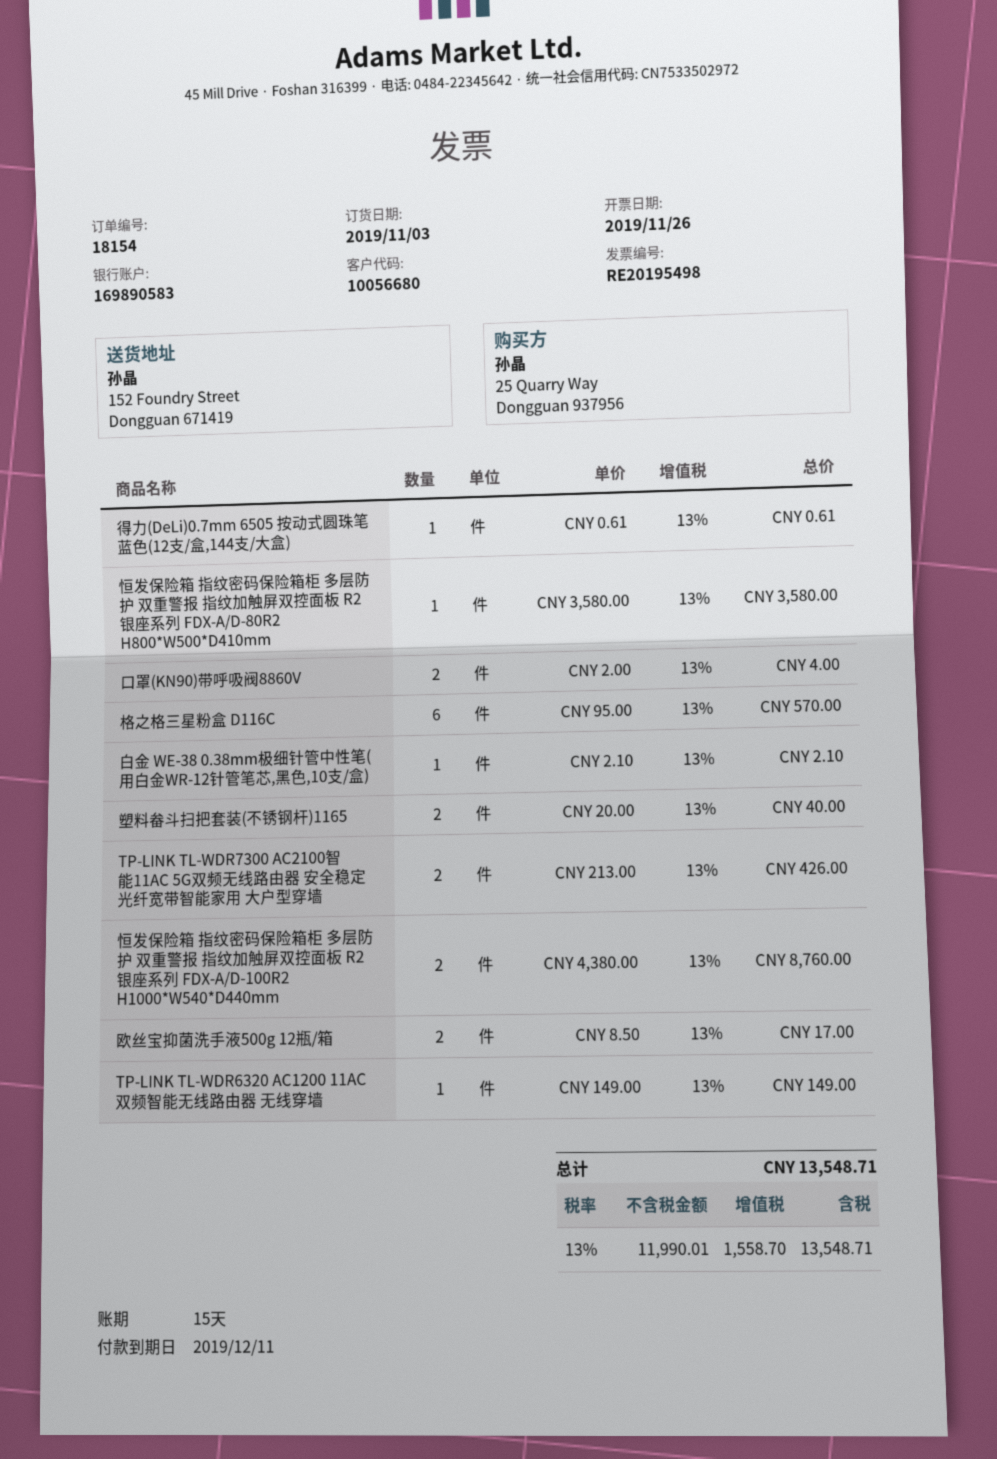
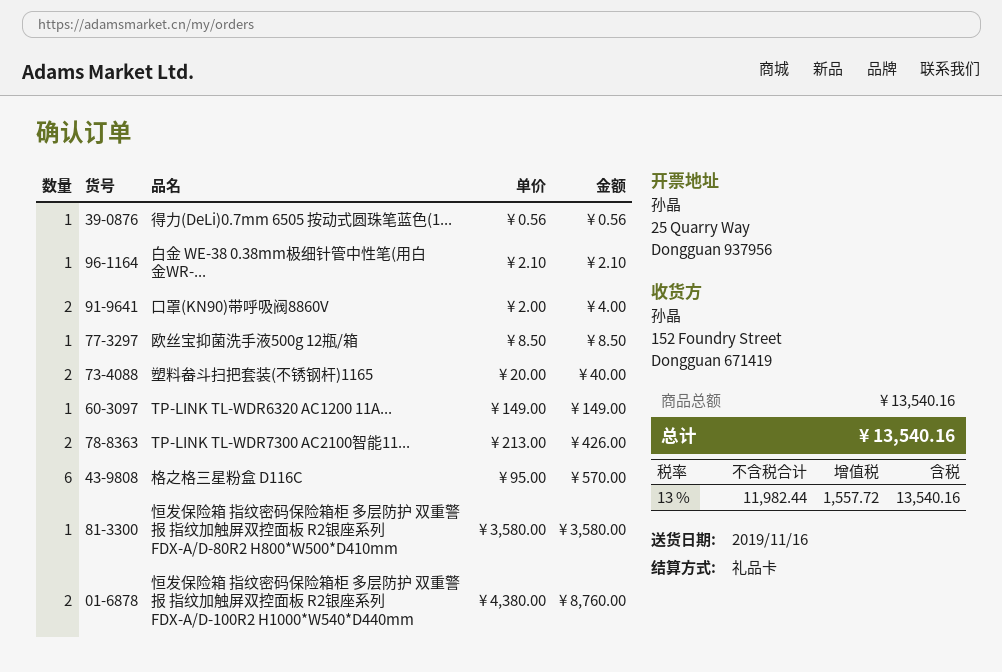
得力(DeLi)0.7mm 6505 按动式圆珠笔蓝色(12支/盒,144支/大盒): 1 x 0.61 = 0.61 -> 1 x 0.56 = 0.56
欧丝宝抑菌洗手液500g 12瓶/箱: 2 x 8.50 = 17.00 -> 1 x 8.50 = 8.50
net: 11990.01 -> 11982.44
tax: 13% = 1558.70 -> 13% = 1557.72
total: 13548.71 -> 13540.16

